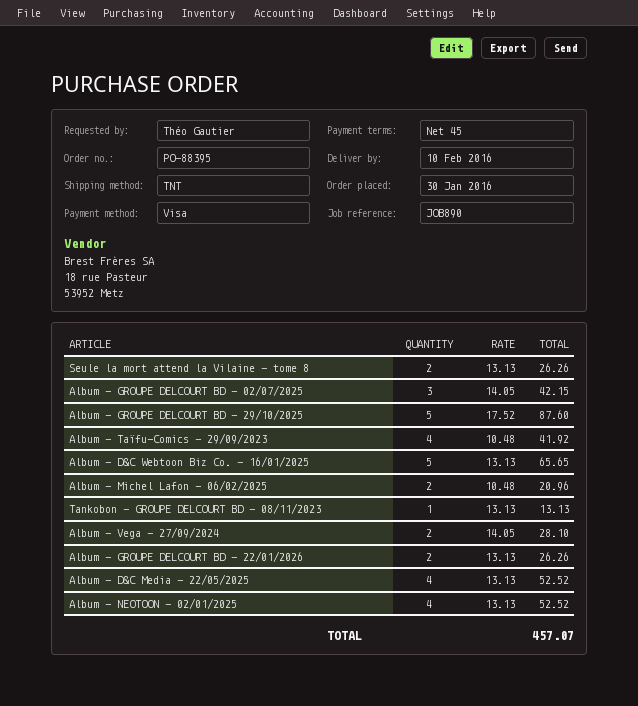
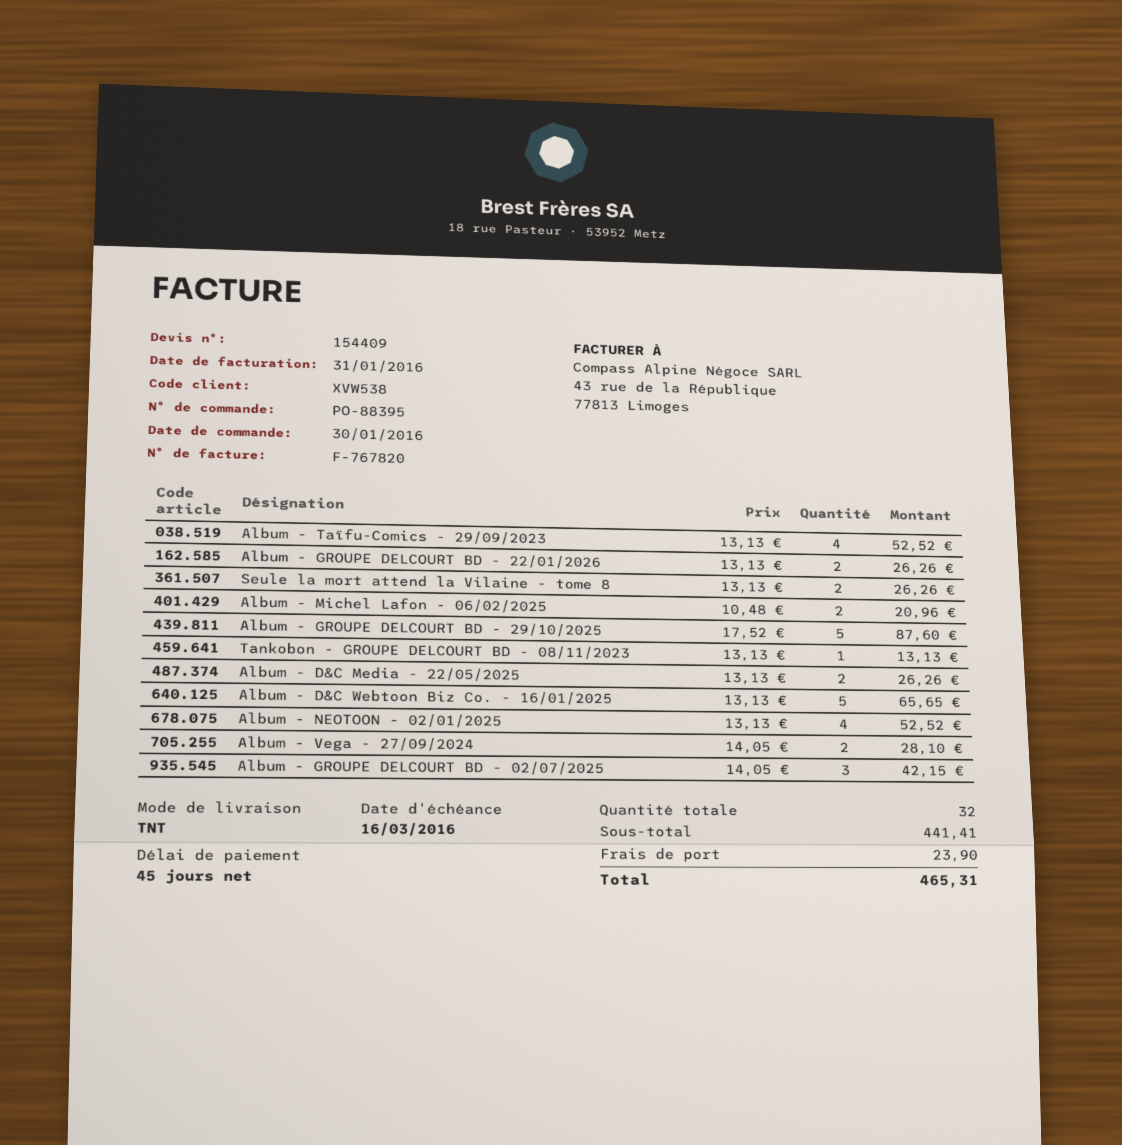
Album - Taïfu-Comics - 29/09/2023: 4 x 10.48 = 41.92 -> 4 x 13.13 = 52.52
Album - D&C Media - 22/05/2025: 4 x 13.13 = 52.52 -> 2 x 13.13 = 26.26
shipping: none -> 23.90
total: 457.07 -> 465.31

